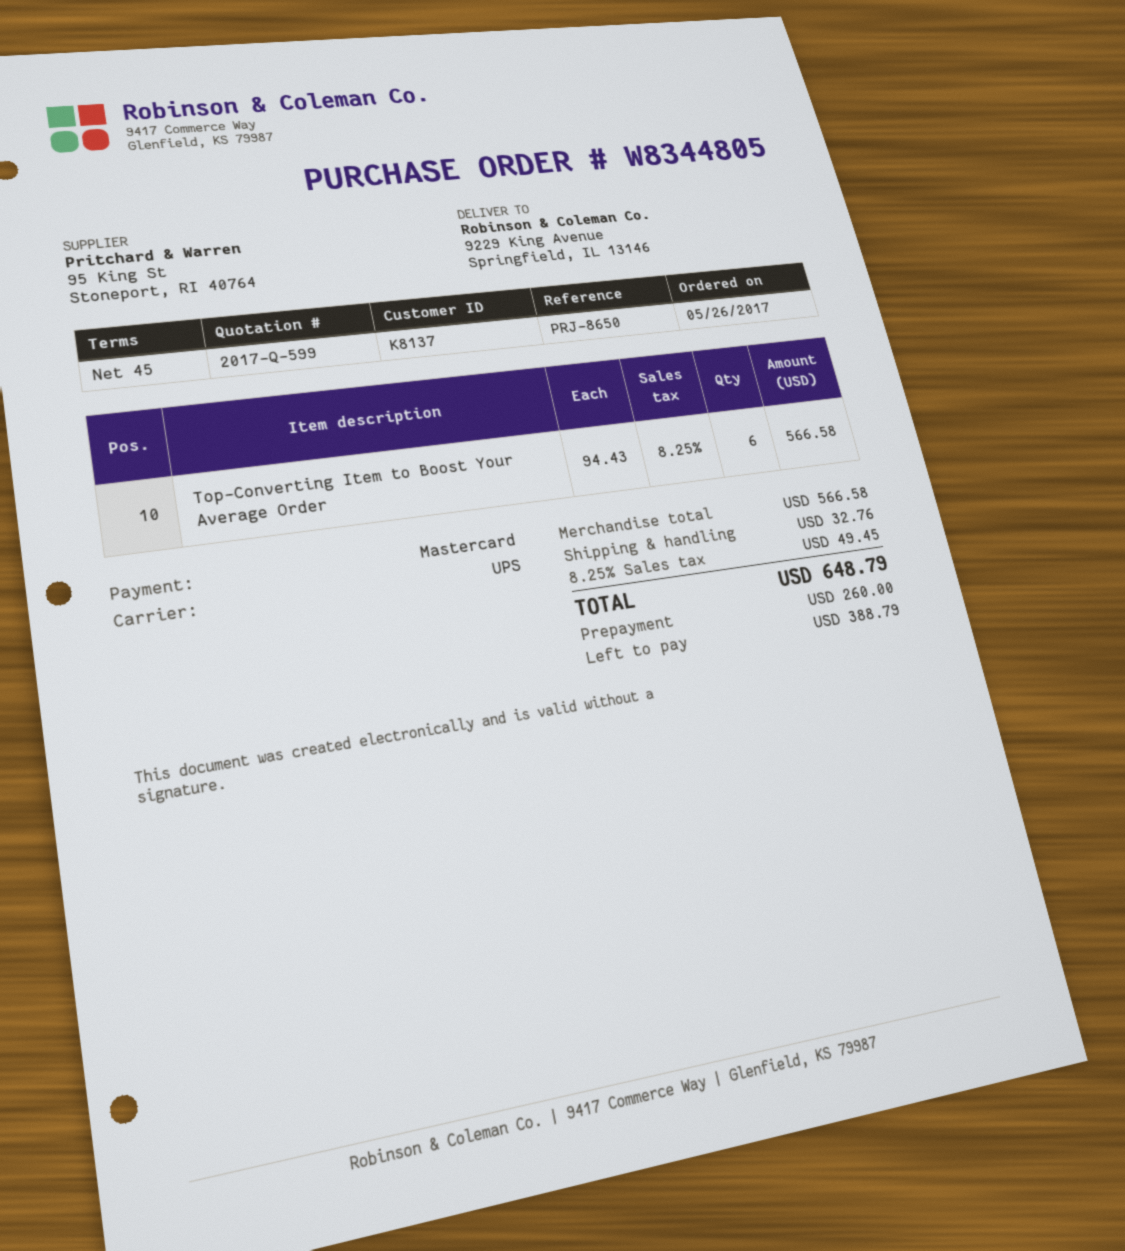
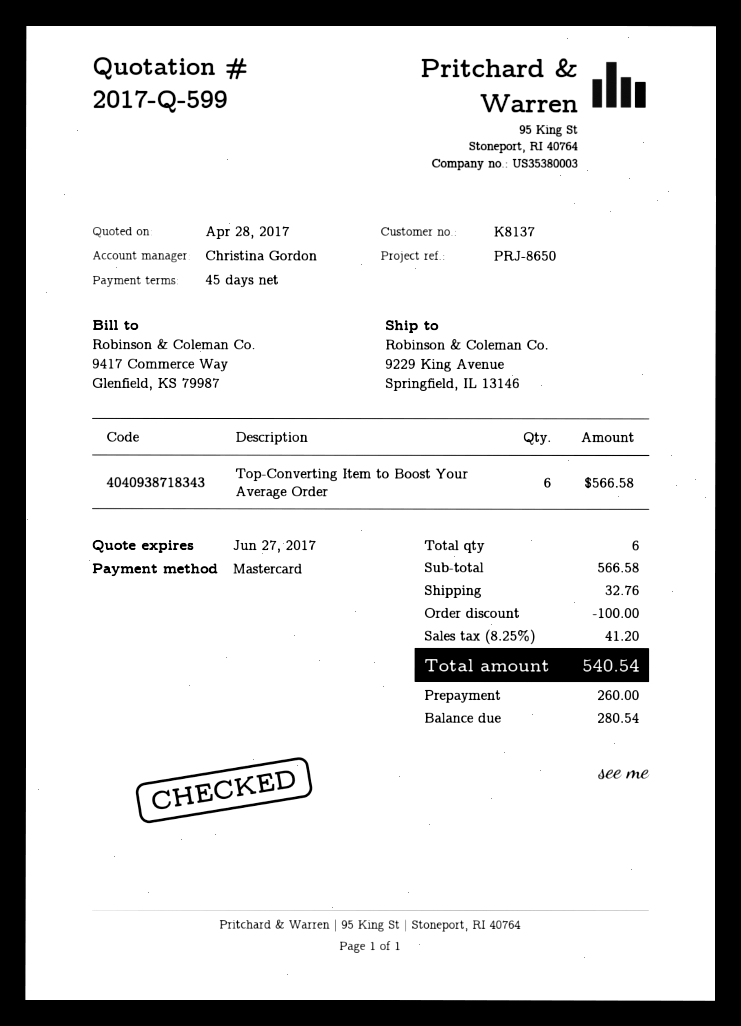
discount: none -> 100.00
tax: 8.25% = 49.45 -> 8.25% = 41.20
total: 648.79 -> 540.54
balance: 388.79 -> 280.54

